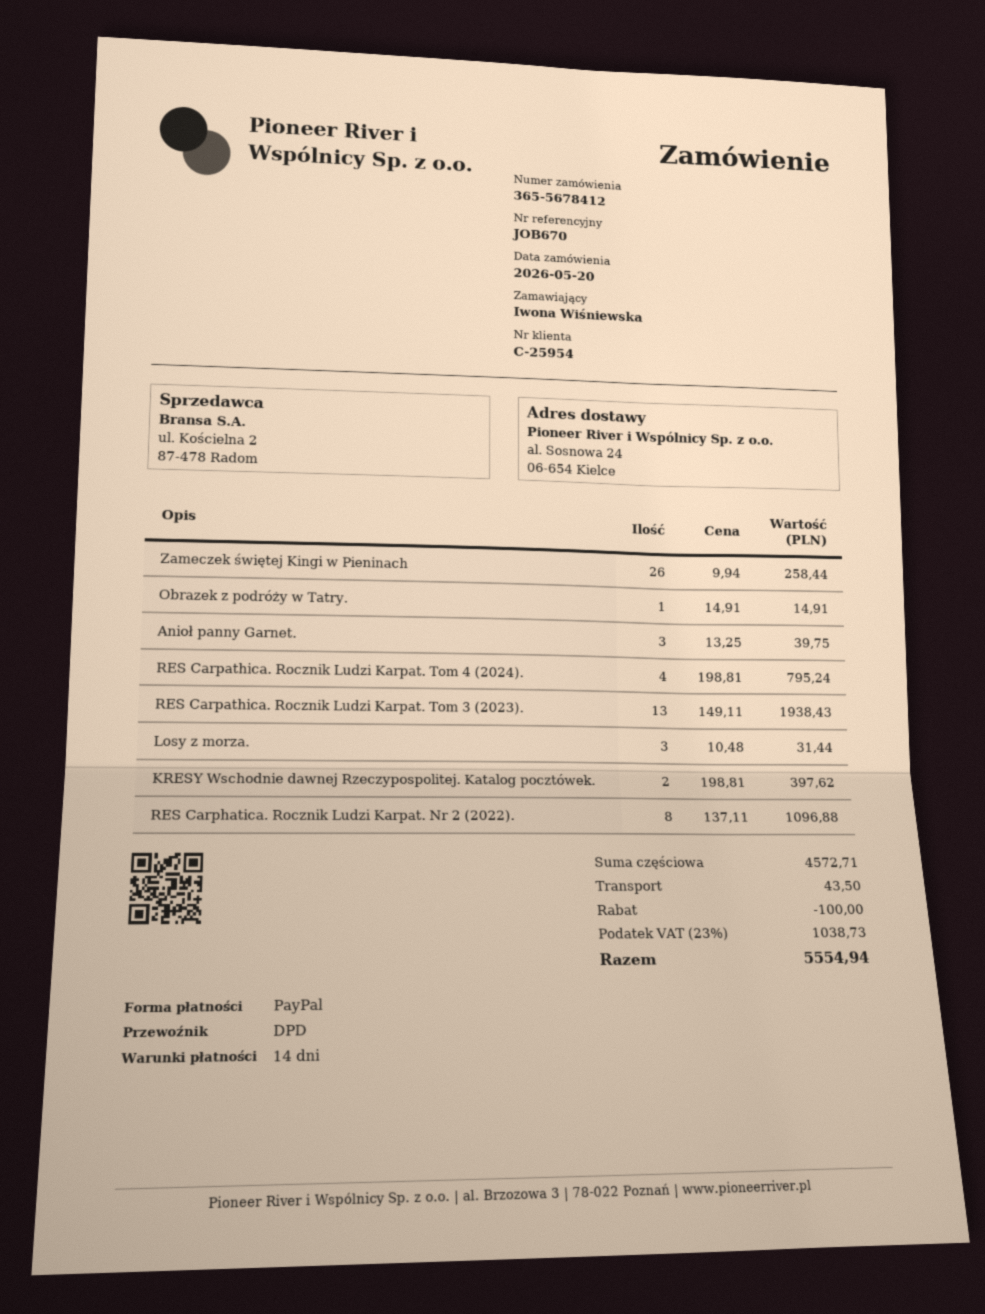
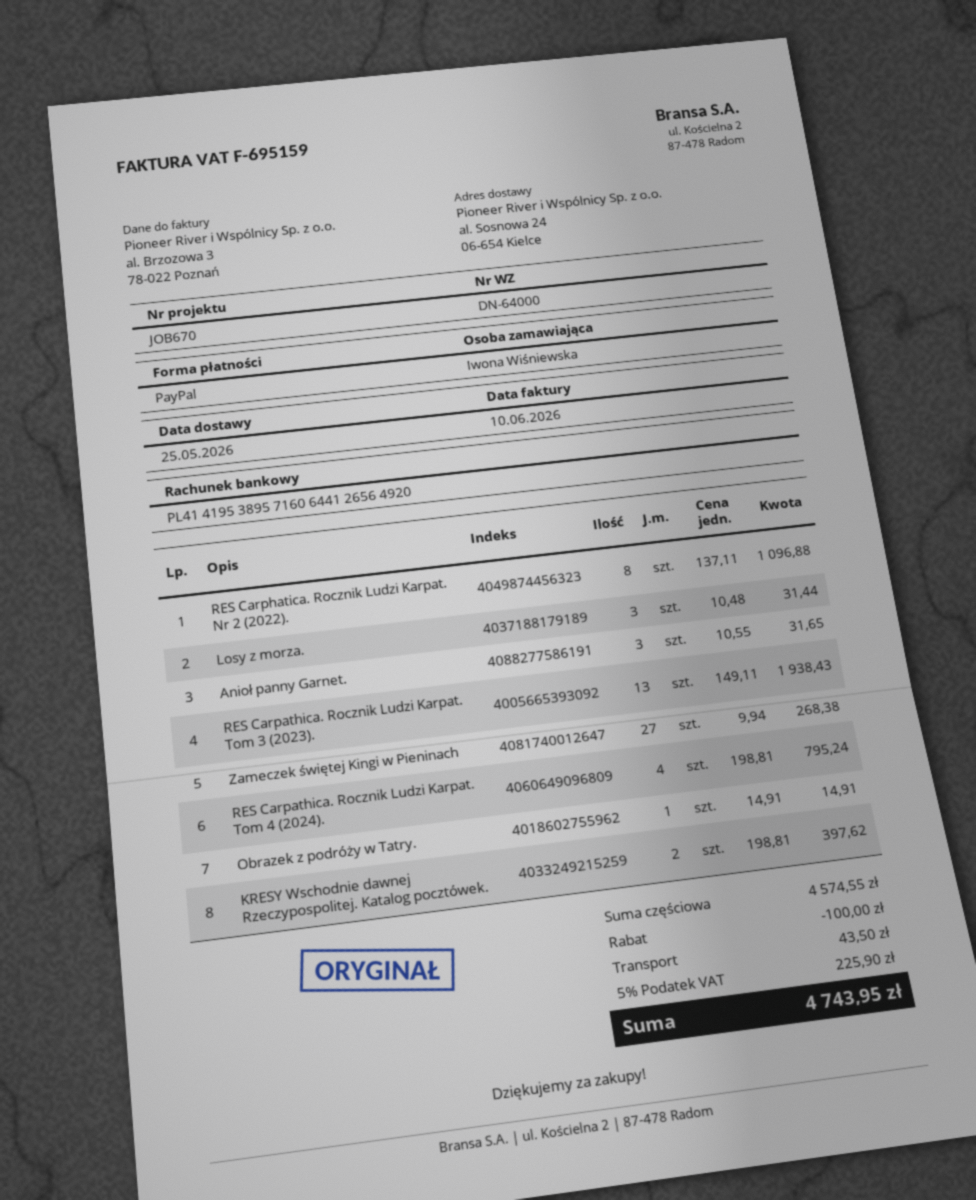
Zameczek świętej Kingi w Pieninach: 26 x 9.94 = 258.44 -> 27 x 9.94 = 268.38
Anioł panny Garnet.: 3 x 13.25 = 39.75 -> 3 x 10.55 = 31.65
subtotal: 4572.71 -> 4574.55
tax: 23% = 1038.73 -> 5% = 225.90
total: 5554.94 -> 4743.95

